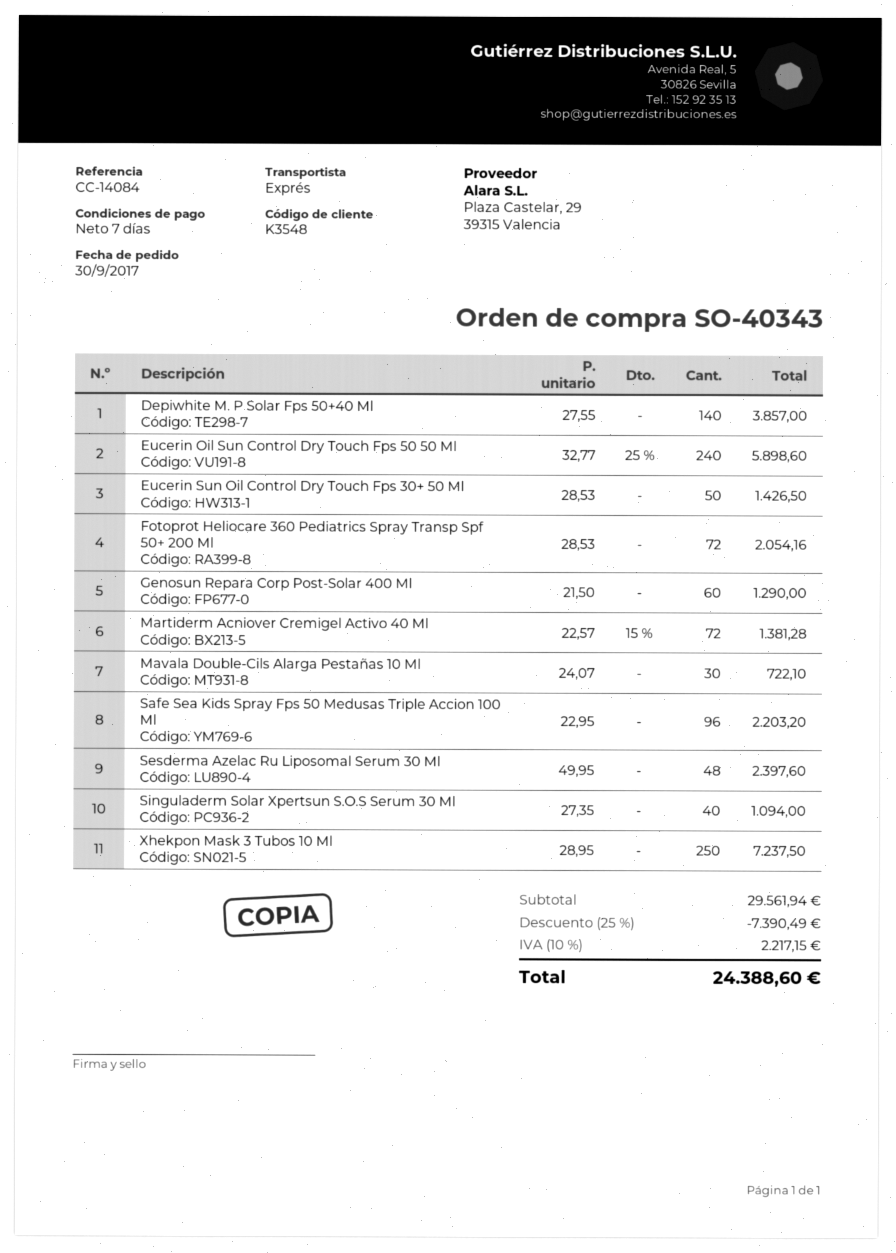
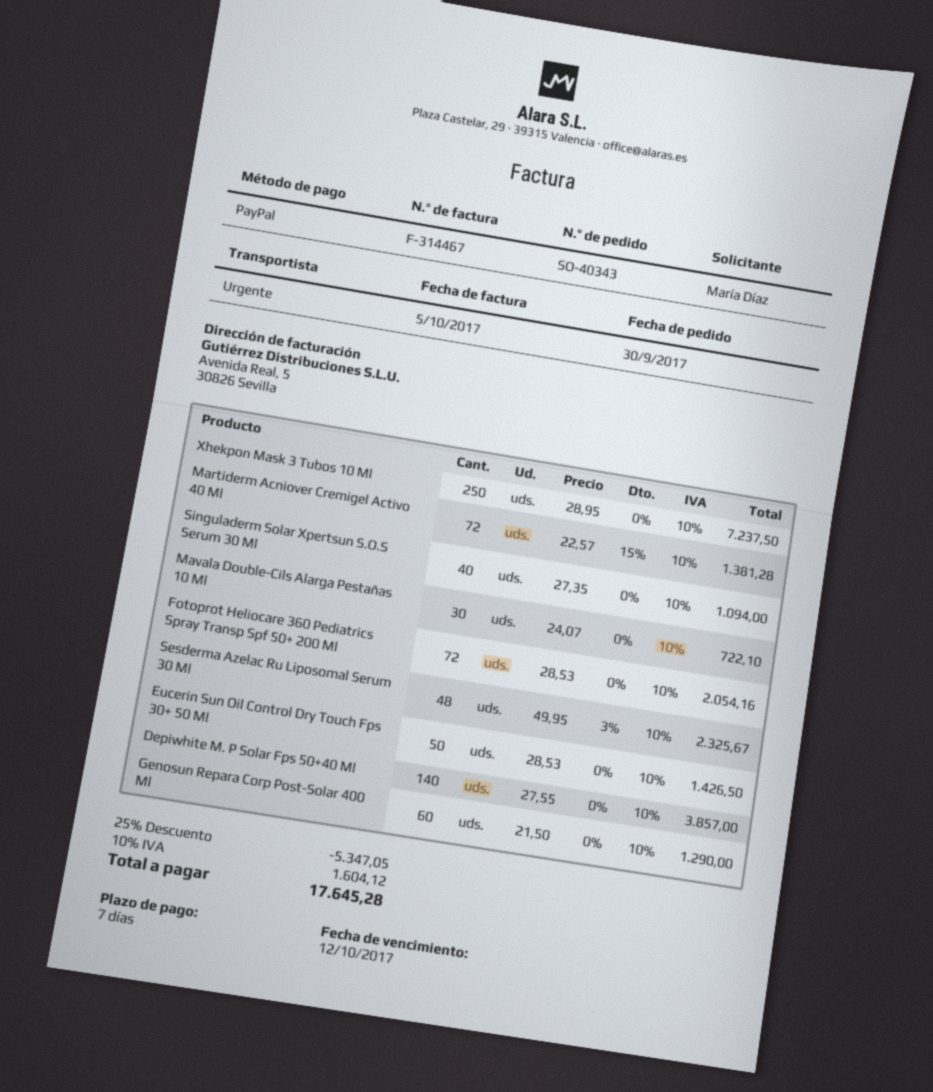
Eucerin Oil Sun Control Dry Touch Fps 50 50 Ml: 240 x 32.77 - 25% = 5898.60 -> none
Safe Sea Kids Spray Fps 50 Medusas Triple Accion 100 Ml: 96 x 22.95 = 2203.20 -> none
Sesderma Azelac Ru Liposomal Serum 30 Ml: 48 x 49.95 = 2397.60 -> 48 x 49.95 - 3% = 2325.67
discount: 25% = 7390.49 -> 25% = 5347.05
tax: 10% = 2217.15 -> 10% = 1604.12
total: 24388.60 -> 17645.28

